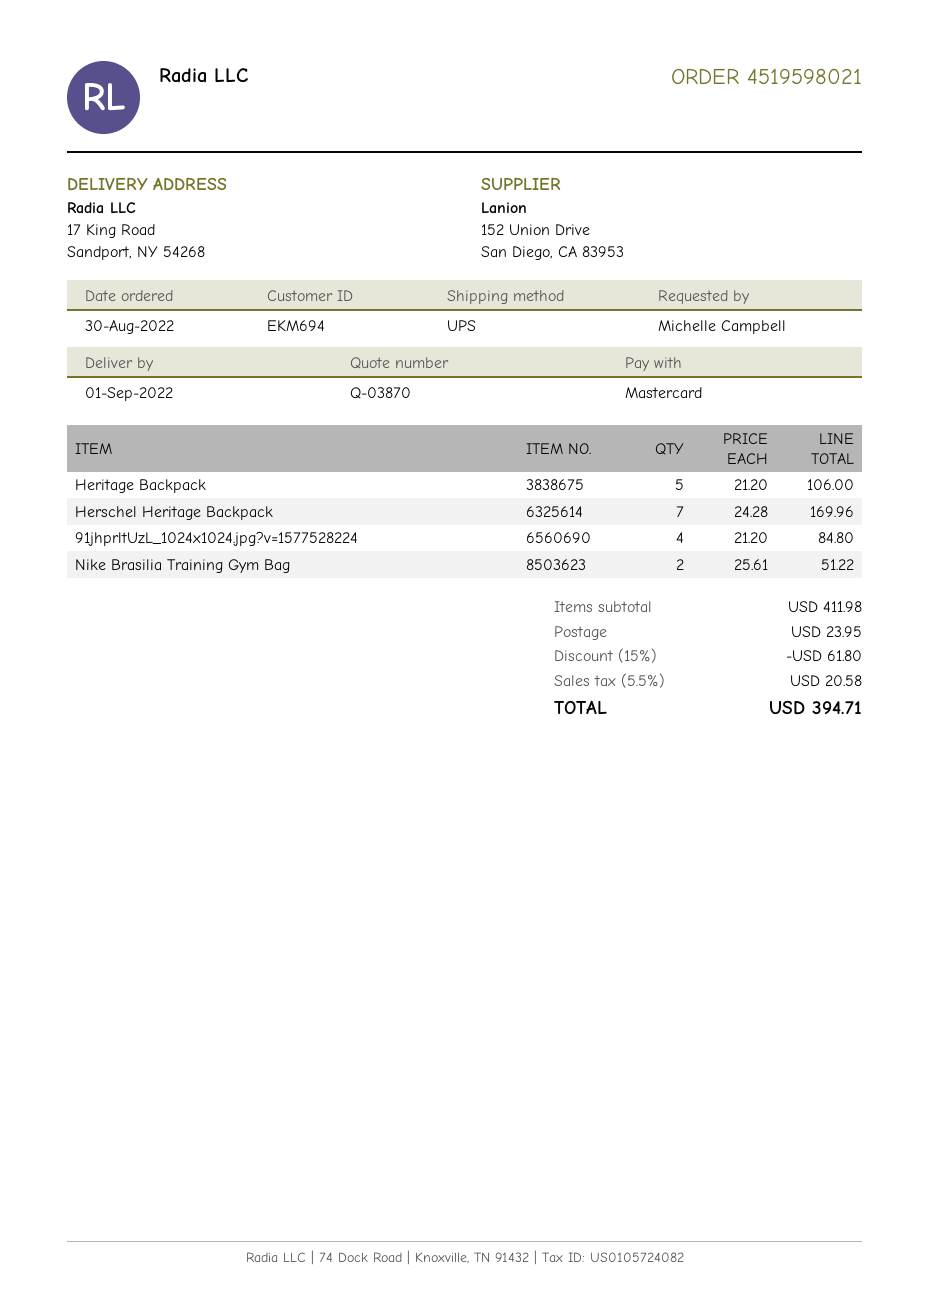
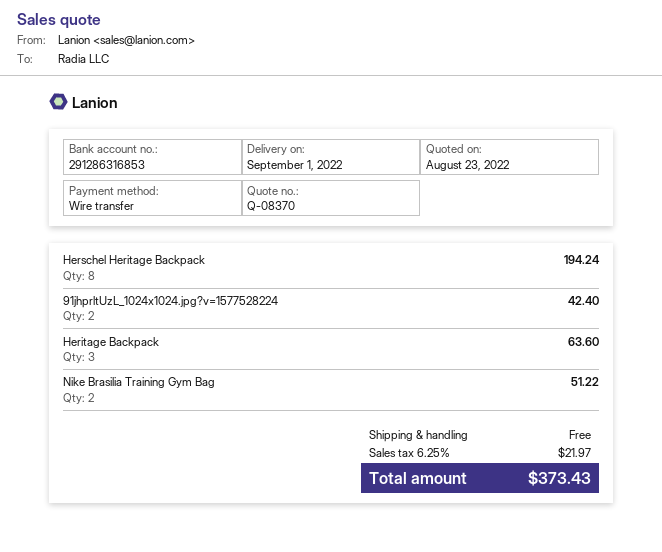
quote number: Q-03870 -> Q-08370
payment method: Mastercard -> bank transfer
Heritage Backpack: 5 for 106.00 -> 3 for 63.60
Herschel Heritage Backpack: 7 for 169.96 -> 8 for 194.24
91jhprltUzL_1024x1024.jpg?v=1577528224: 4 for 84.80 -> 2 for 42.40
discount: 15% = 61.80 -> none
shipping: 23.95 -> 0.00
tax: 5.5% = 20.58 -> 6.25% = 21.97
total: 394.71 -> 373.43

